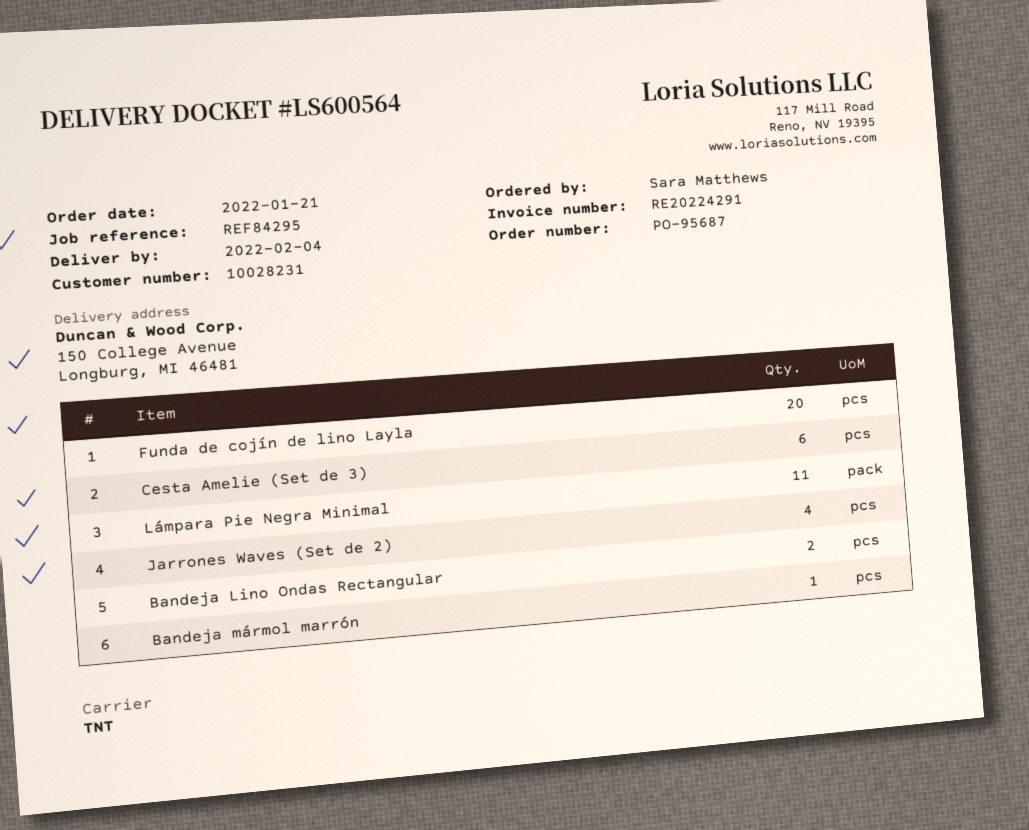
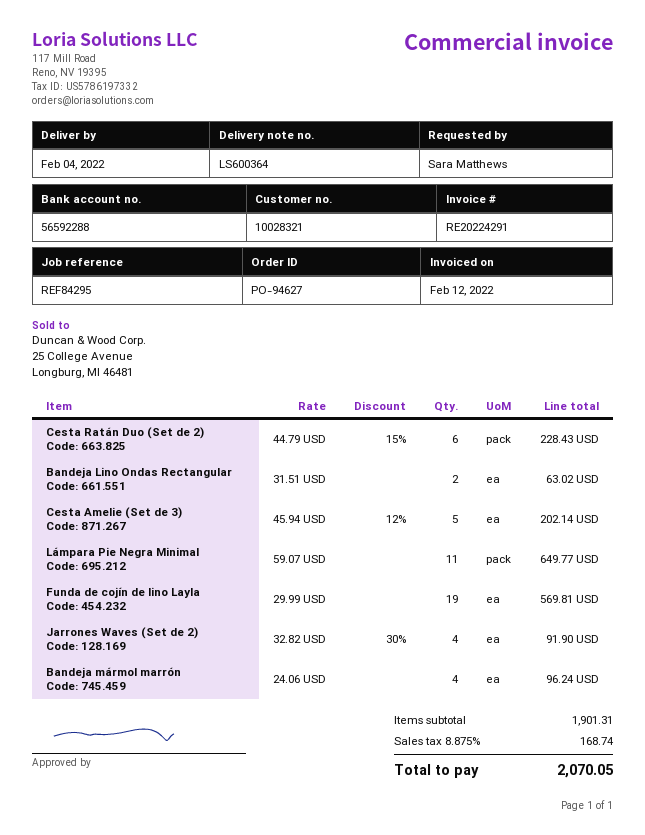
order number: PO-95687 -> PO-94627
delivery note number: LS600564 -> LS600364
customer number: 10028231 -> 10028321
Funda de cojín de lino Layla: 20 -> 19
Cesta Amelie (Set de 3): 6 -> 5
Bandeja mármol marrón: 1 -> 4
Cesta Ratán Duo (Set de 2): none -> 6

